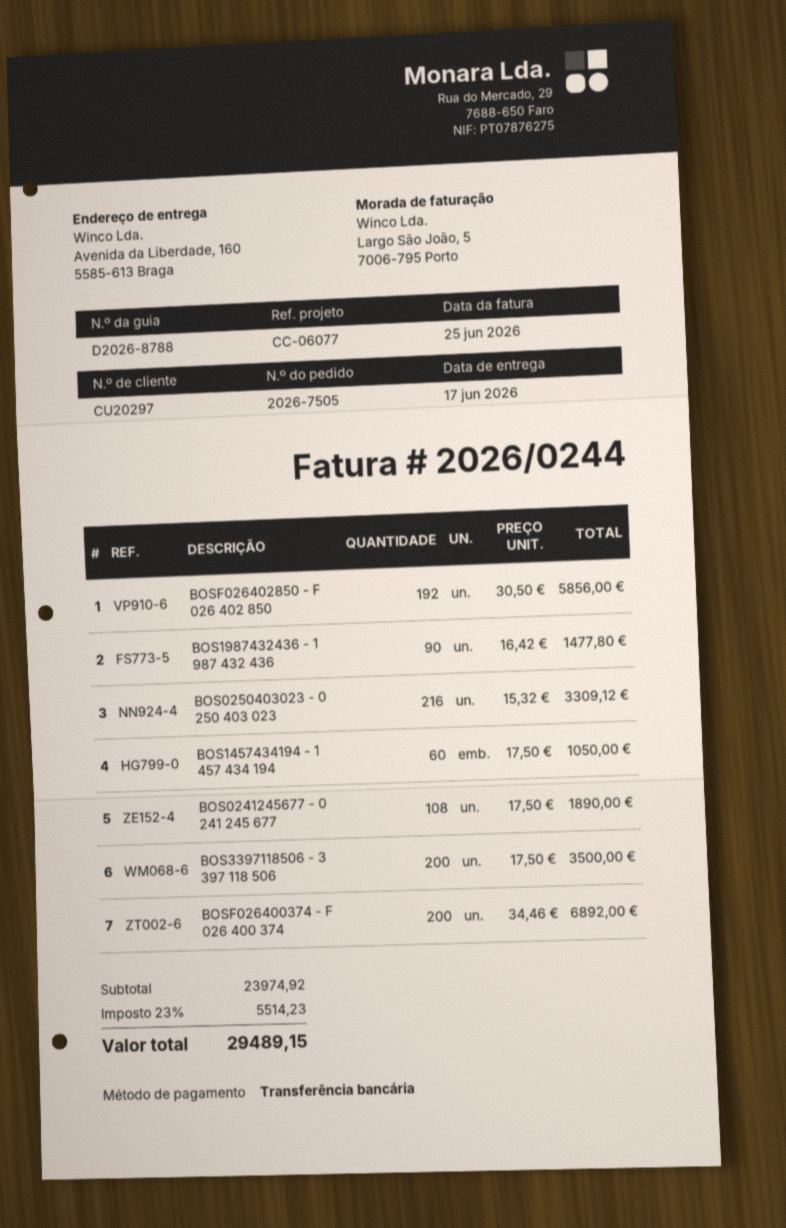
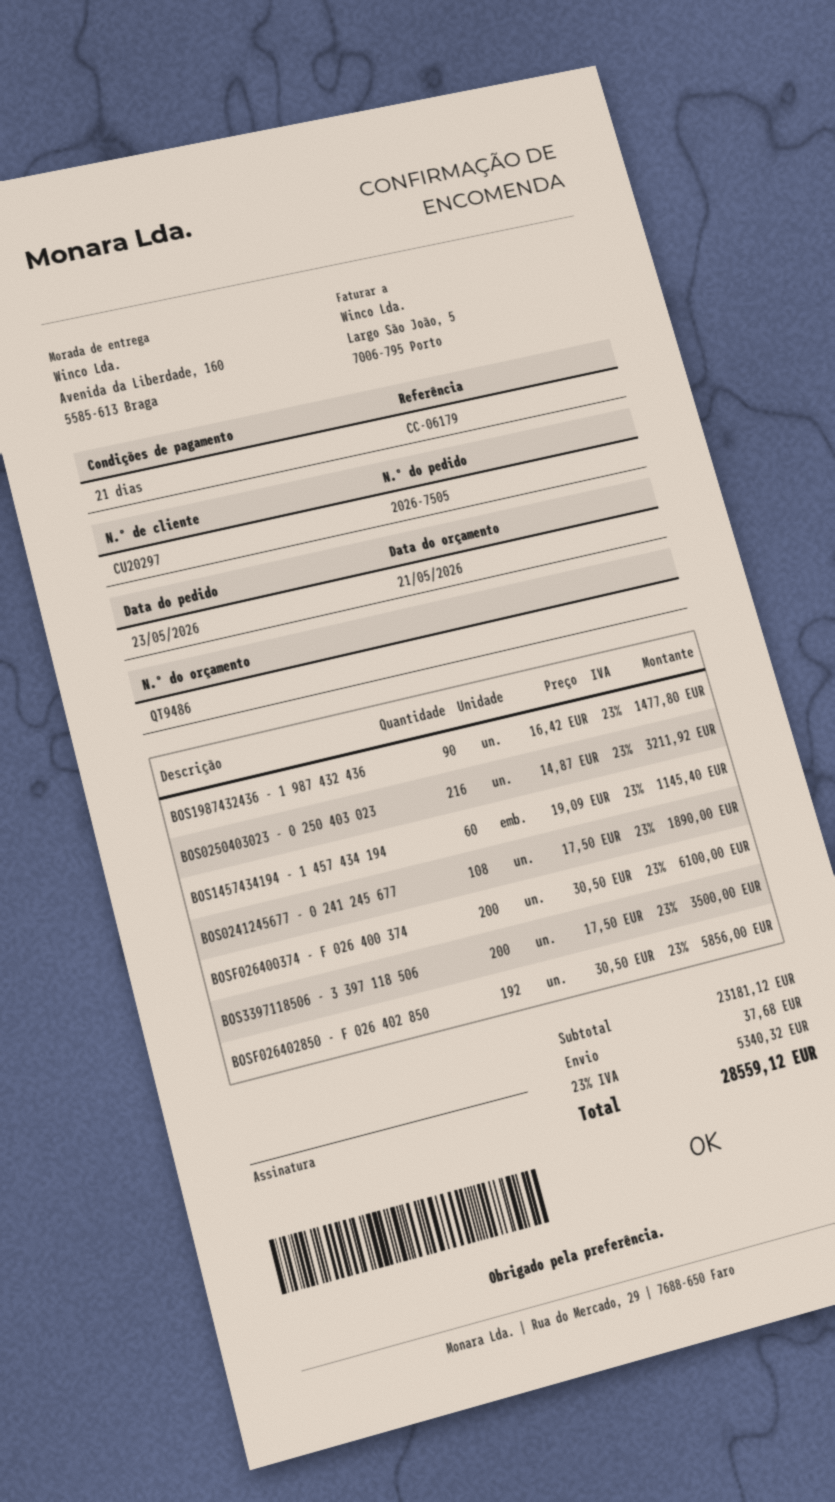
reference: CC-06077 -> CC-06179
BOS0250403023 - 0 250 403 023: 216 x 15.32 = 3309.12 -> 216 x 14.87 = 3211.92
BOS1457434194 - 1 457 434 194: 60 x 17.50 = 1050.00 -> 60 x 19.09 = 1145.40
BOSF026400374 - F 026 400 374: 200 x 34.46 = 6892.00 -> 200 x 30.50 = 6100.00
subtotal: 23974.92 -> 23181.12
shipping: none -> 37.68
tax: 23% = 5514.23 -> 23% = 5340.32
total: 29489.15 -> 28559.12

